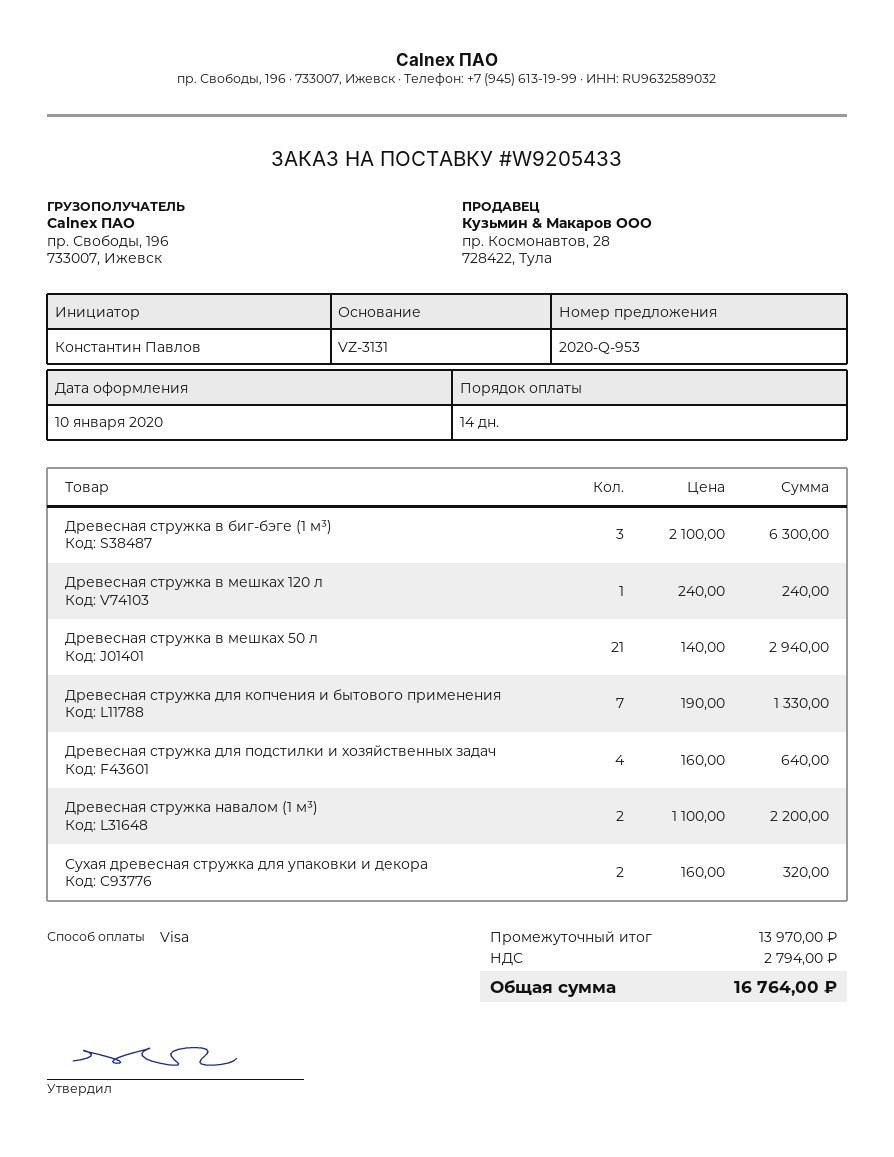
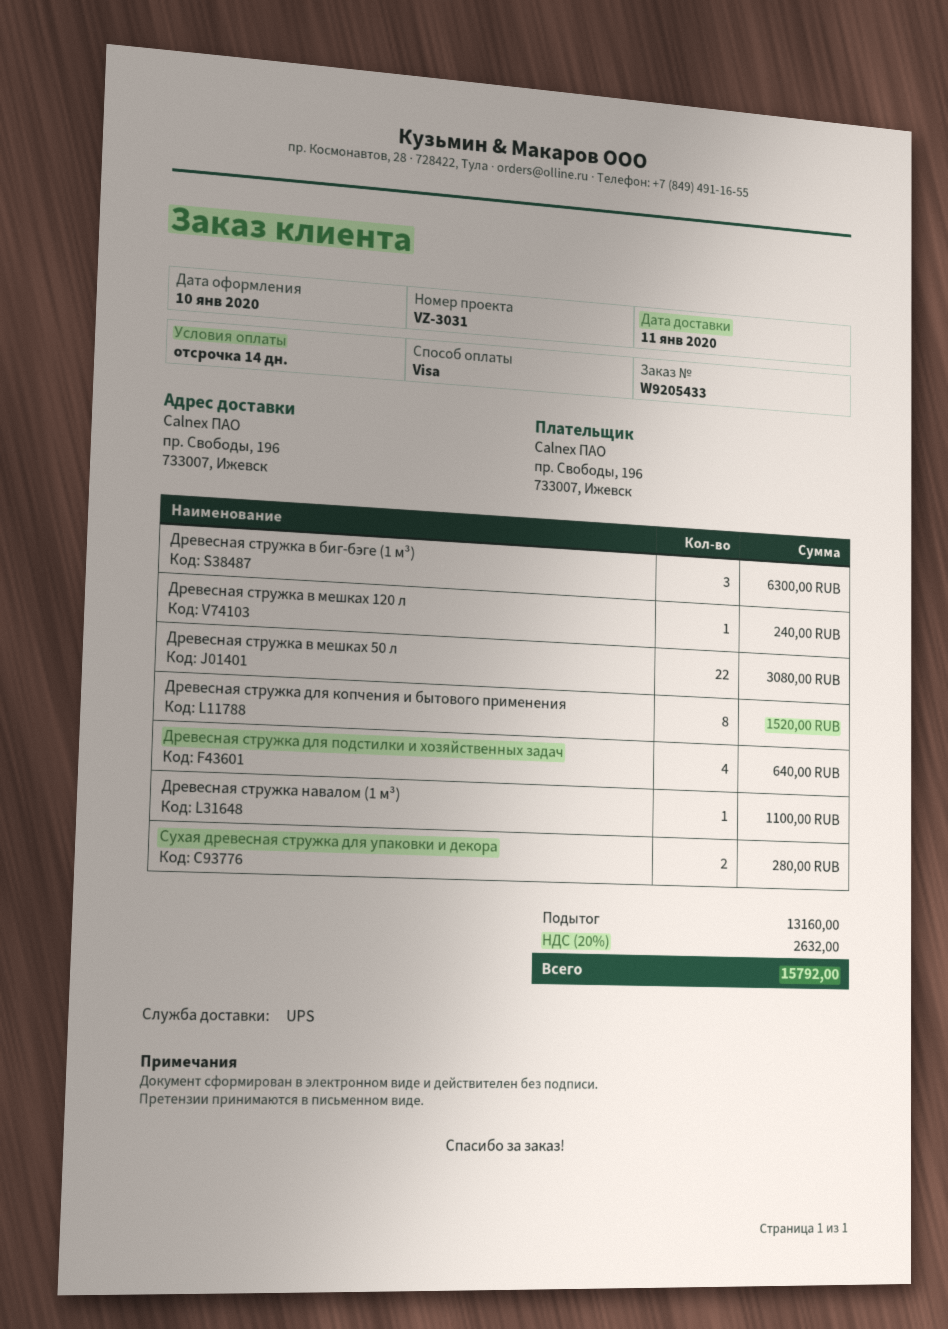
reference: VZ-3131 -> VZ-3031
Древесная стружка в мешках 50 л: 21 for 2940.00 -> 22 for 3080.00
Древесная стружка для копчения и бытового применения: 7 for 1330.00 -> 8 for 1520.00
Древесная стружка навалом (1 м³): 2 for 2200.00 -> 1 for 1100.00
Сухая древесная стружка для упаковки и декора: 2 for 320.00 -> 2 for 280.00
subtotal: 13970.00 -> 13160.00
tax: 2794.00 -> 2632.00
total: 16764.00 -> 15792.00

